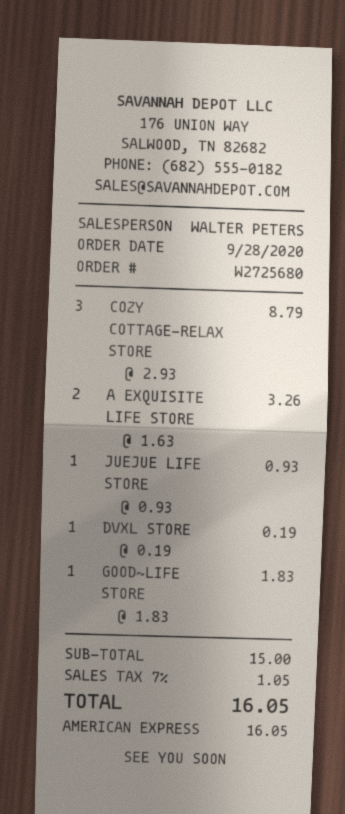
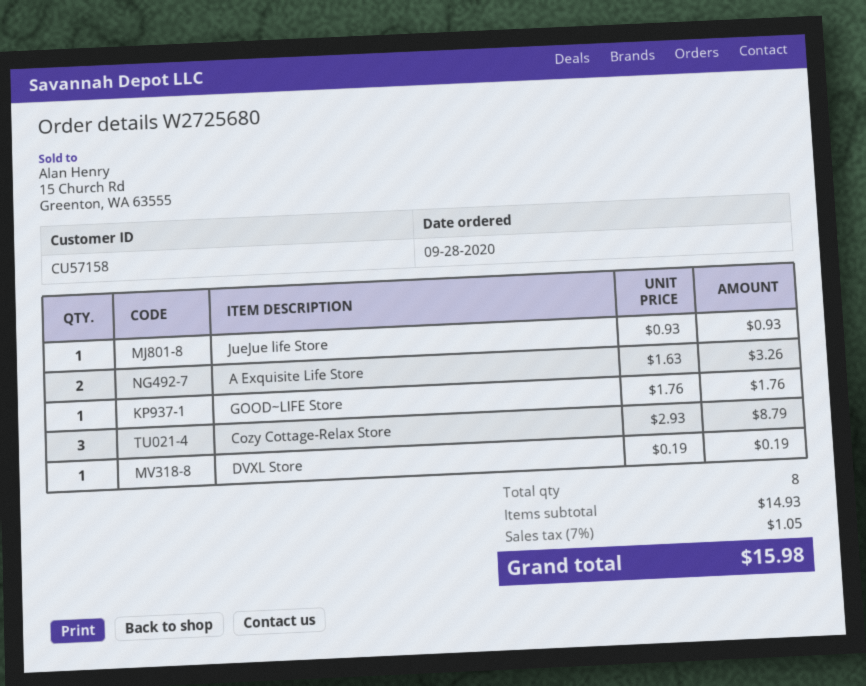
GOOD~LIFE STORE: 1 x 1.83 = 1.83 -> 1 x 1.76 = 1.76
subtotal: 15.00 -> 14.93
total: 16.05 -> 15.98

